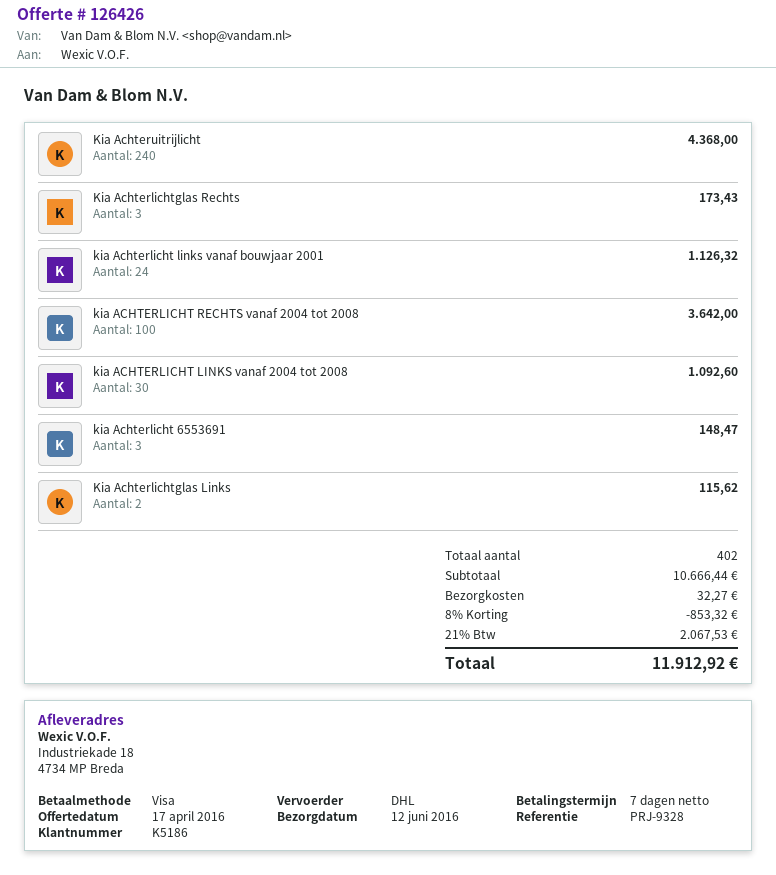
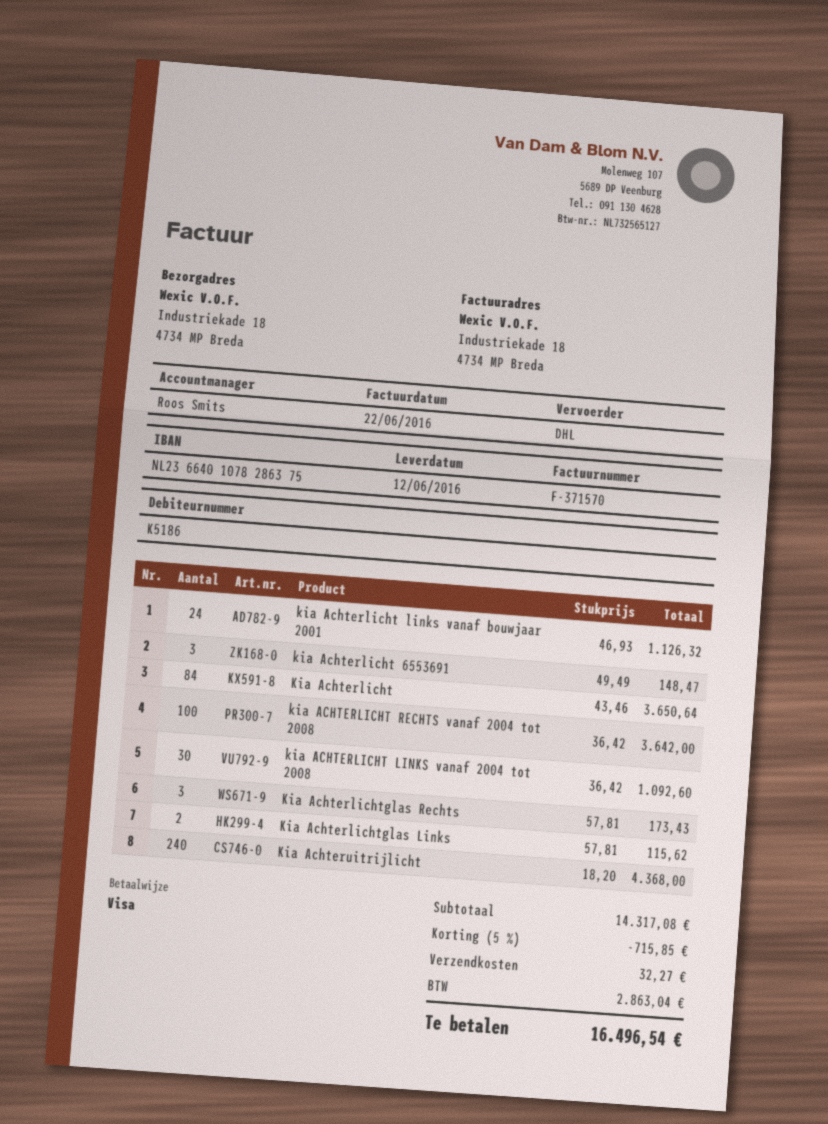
Kia Achterlicht: none -> 84 for 3650.64
subtotal: 10666.44 -> 14317.08
discount: 8% = 853.32 -> 5% = 715.85
tax: 2067.53 -> 2863.04
total: 11912.92 -> 16496.54

